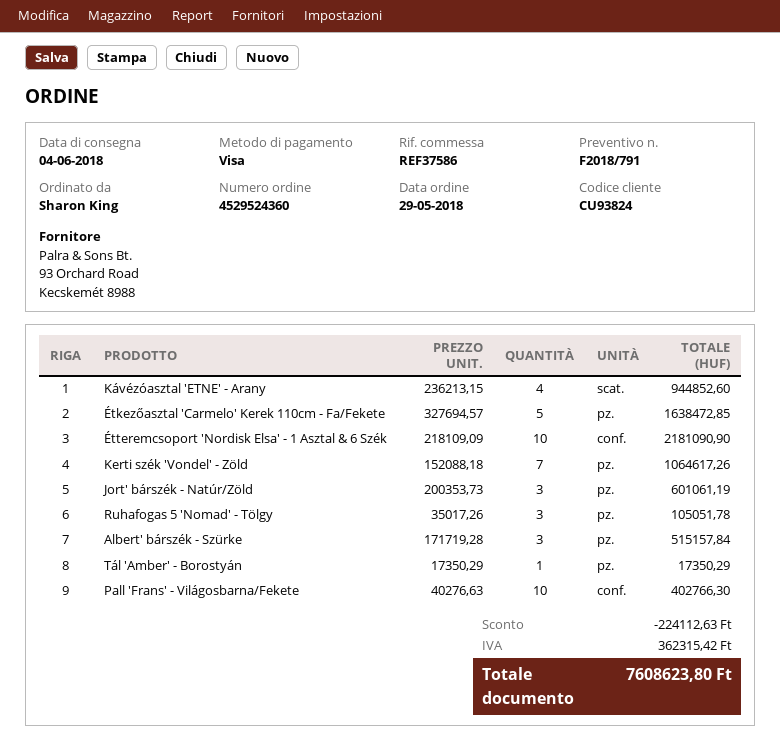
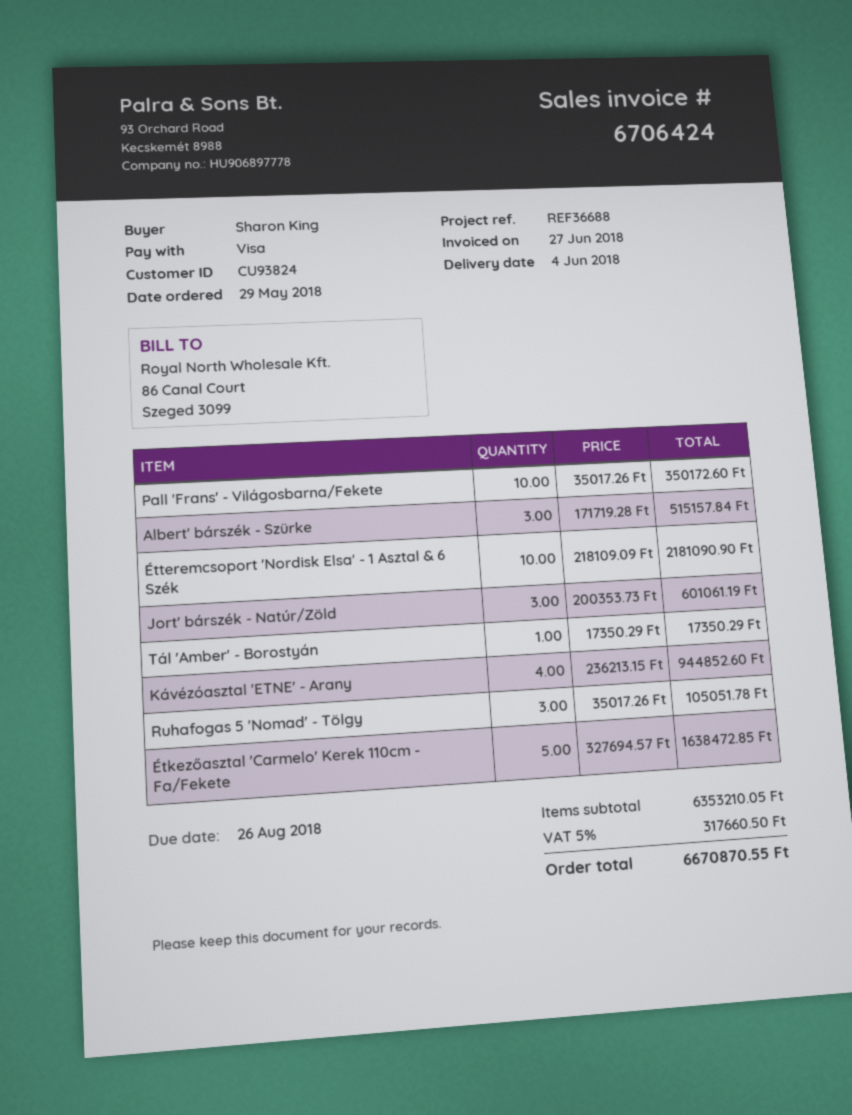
reference: REF37586 -> REF36688
Kerti szék 'Vondel' - Zöld: 7 x 152088.18 = 1064617.26 -> none
Pall 'Frans' - Világosbarna/Fekete: 10 x 40276.63 = 402766.30 -> 10 x 35017.26 = 350172.60
discount: 224112.63 -> none
tax: 362315.42 -> 317660.50
total: 7608623.80 -> 6670870.55

